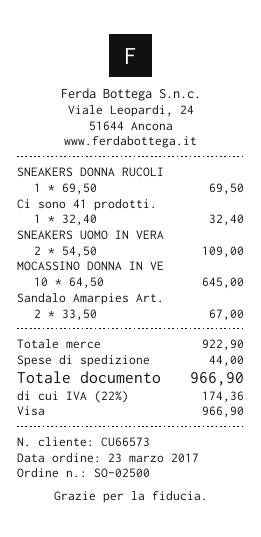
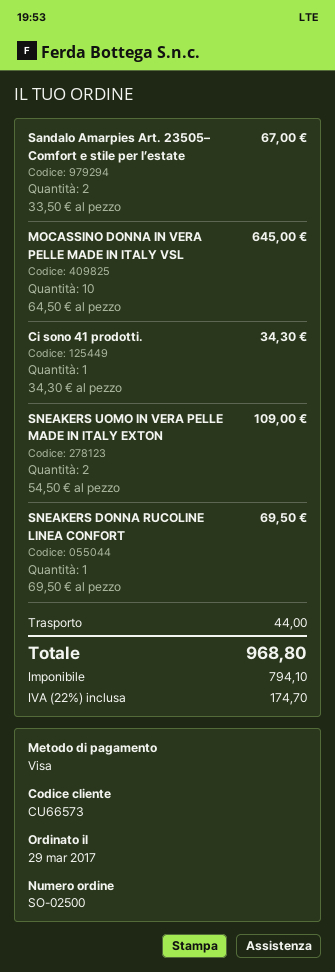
order date: 2017-03-23 -> 2017-03-29
Ci sono 41 prodotti.: 1 x 32.40 = 32.40 -> 1 x 34.30 = 34.30
tax: 22% = 174.36 -> 22% = 174.70
total: 966.90 -> 968.80

